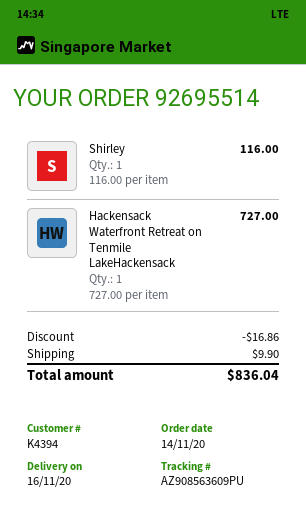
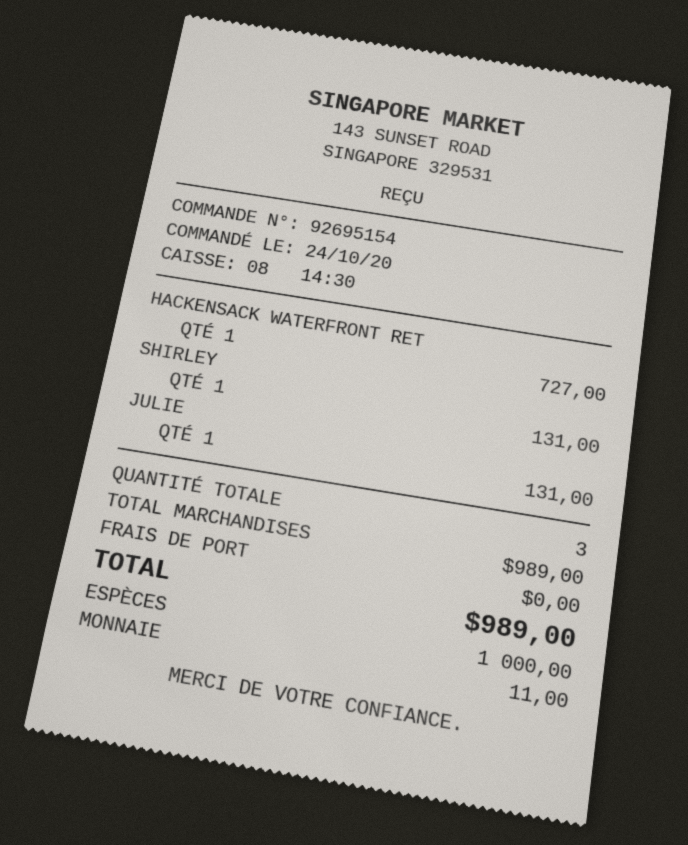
order number: 92695514 -> 92695154
order date: 2020-11-14 -> 2020-10-24
Shirley: 1 for 116.00 -> 1 for 131.00
JULIE: none -> 1 for 131.00
discount: 16.86 -> none
shipping: 9.90 -> 0.00
total: 836.04 -> 989.00

